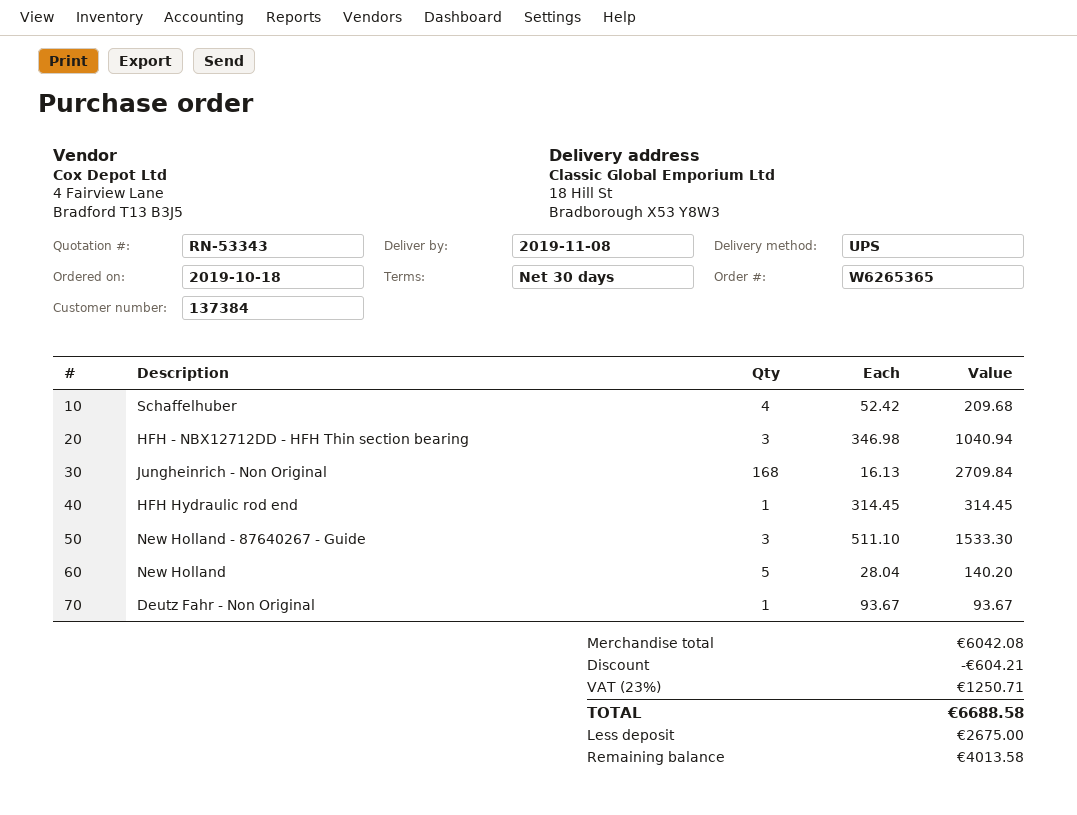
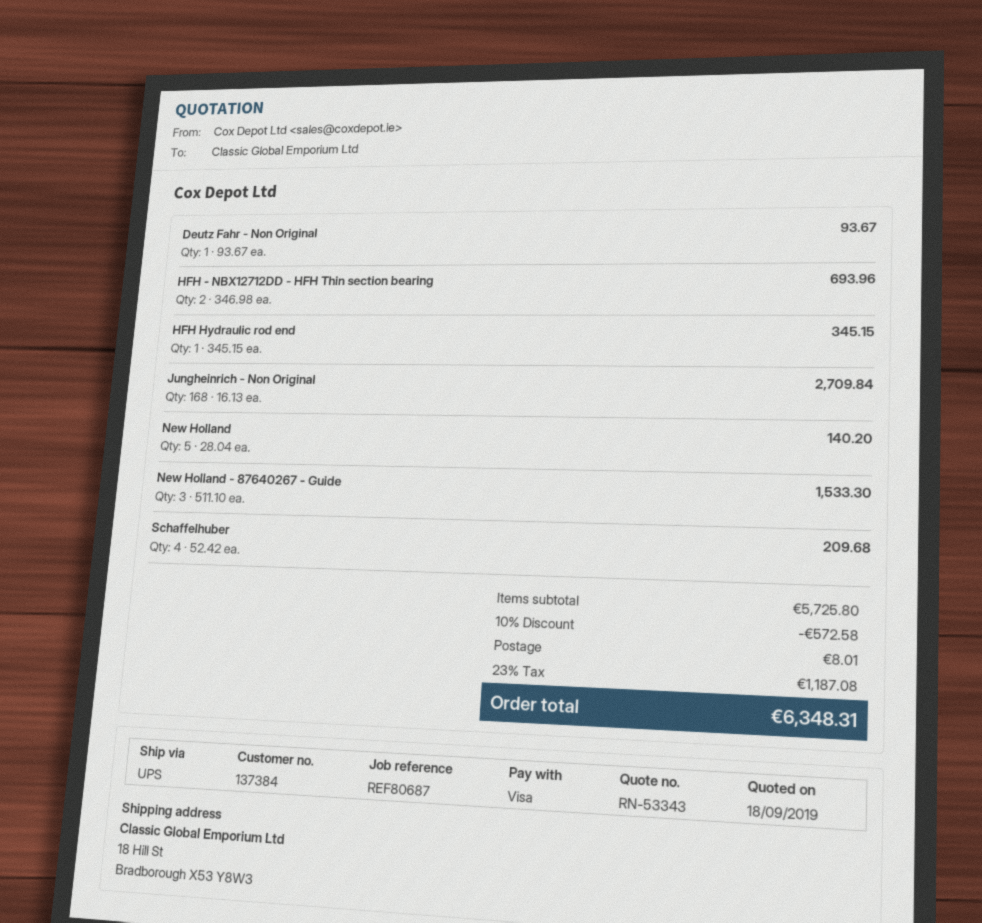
HFH - NBX12712DD - HFH Thin section bearing: 3 x 346.98 = 1040.94 -> 2 x 346.98 = 693.96
HFH Hydraulic rod end: 1 x 314.45 = 314.45 -> 1 x 345.15 = 345.15
subtotal: 6042.08 -> 5725.80
discount: 604.21 -> 572.58
shipping: none -> 8.01
tax: 23% = 1250.71 -> 23% = 1187.08
total: 6688.58 -> 6348.31

